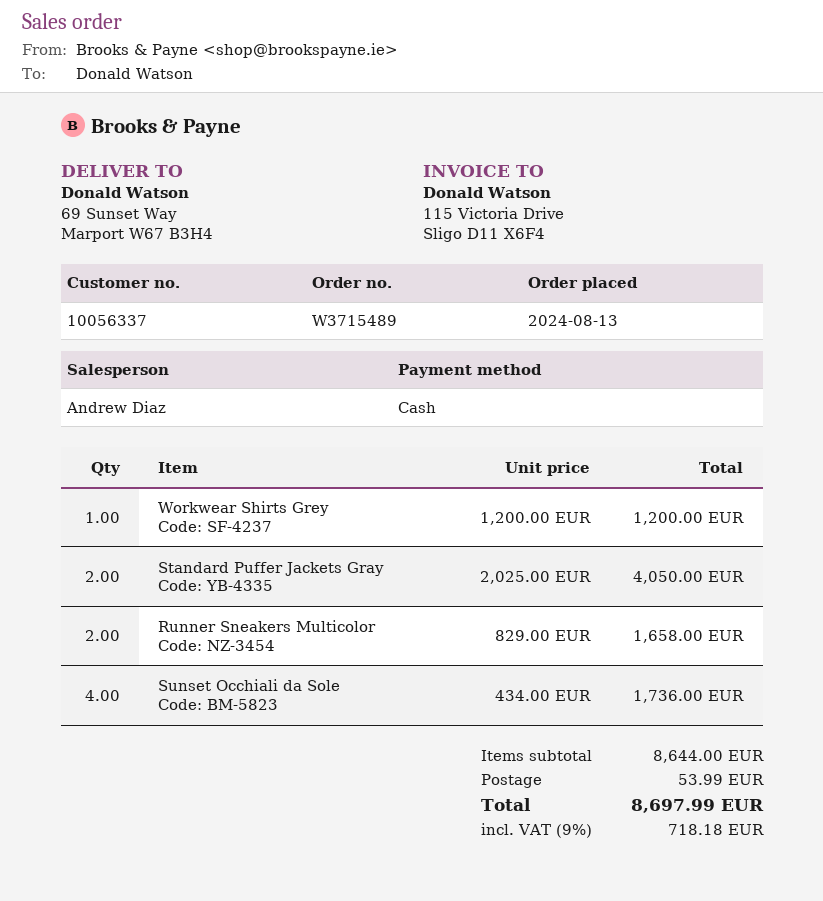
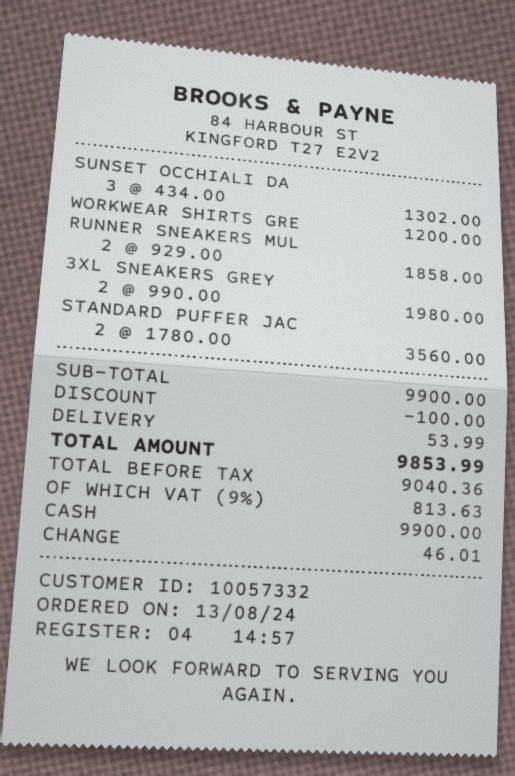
customer number: 10056337 -> 10057332
Standard Puffer Jackets Gray: 2 x 2025.00 = 4050.00 -> 2 x 1780.00 = 3560.00
Runner Sneakers Multicolor: 2 x 829.00 = 1658.00 -> 2 x 929.00 = 1858.00
Sunset Occhiali da Sole: 4 x 434.00 = 1736.00 -> 3 x 434.00 = 1302.00
3XL SNEAKERS GREY: none -> 2 x 990.00 = 1980.00
subtotal: 8644.00 -> 9900.00
discount: none -> 100.00
tax: 9% = 718.18 -> 9% = 813.63
total: 8697.99 -> 9853.99

